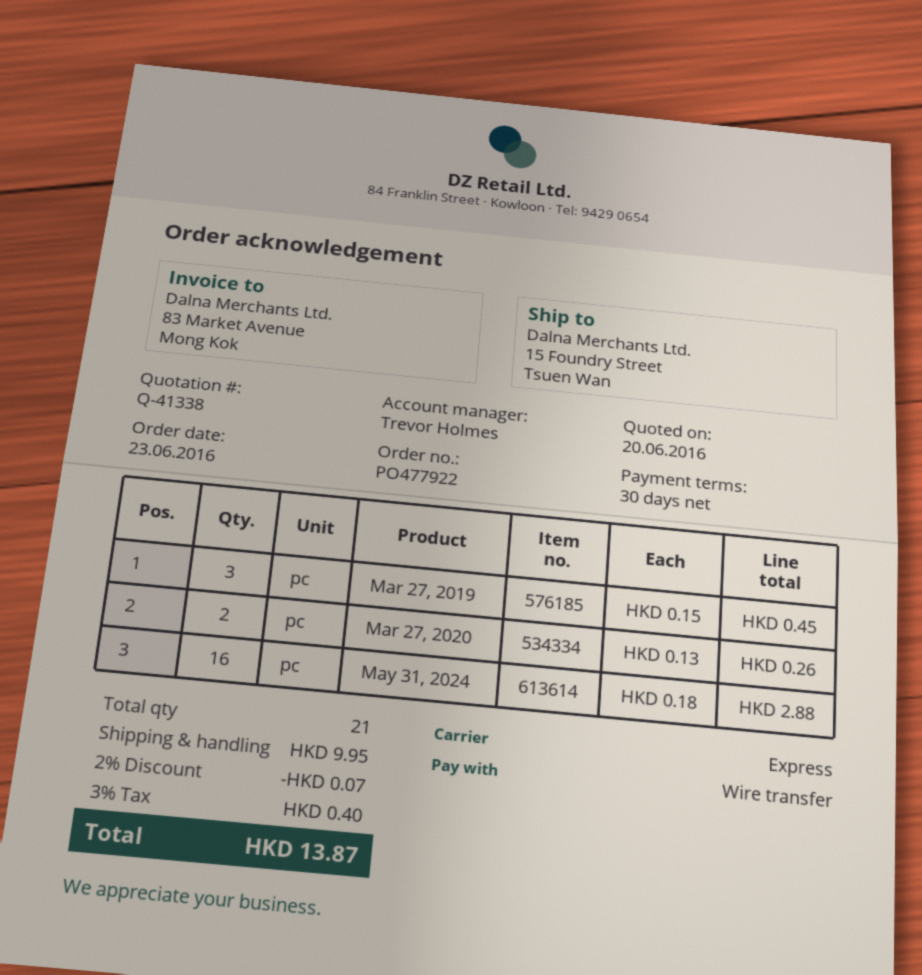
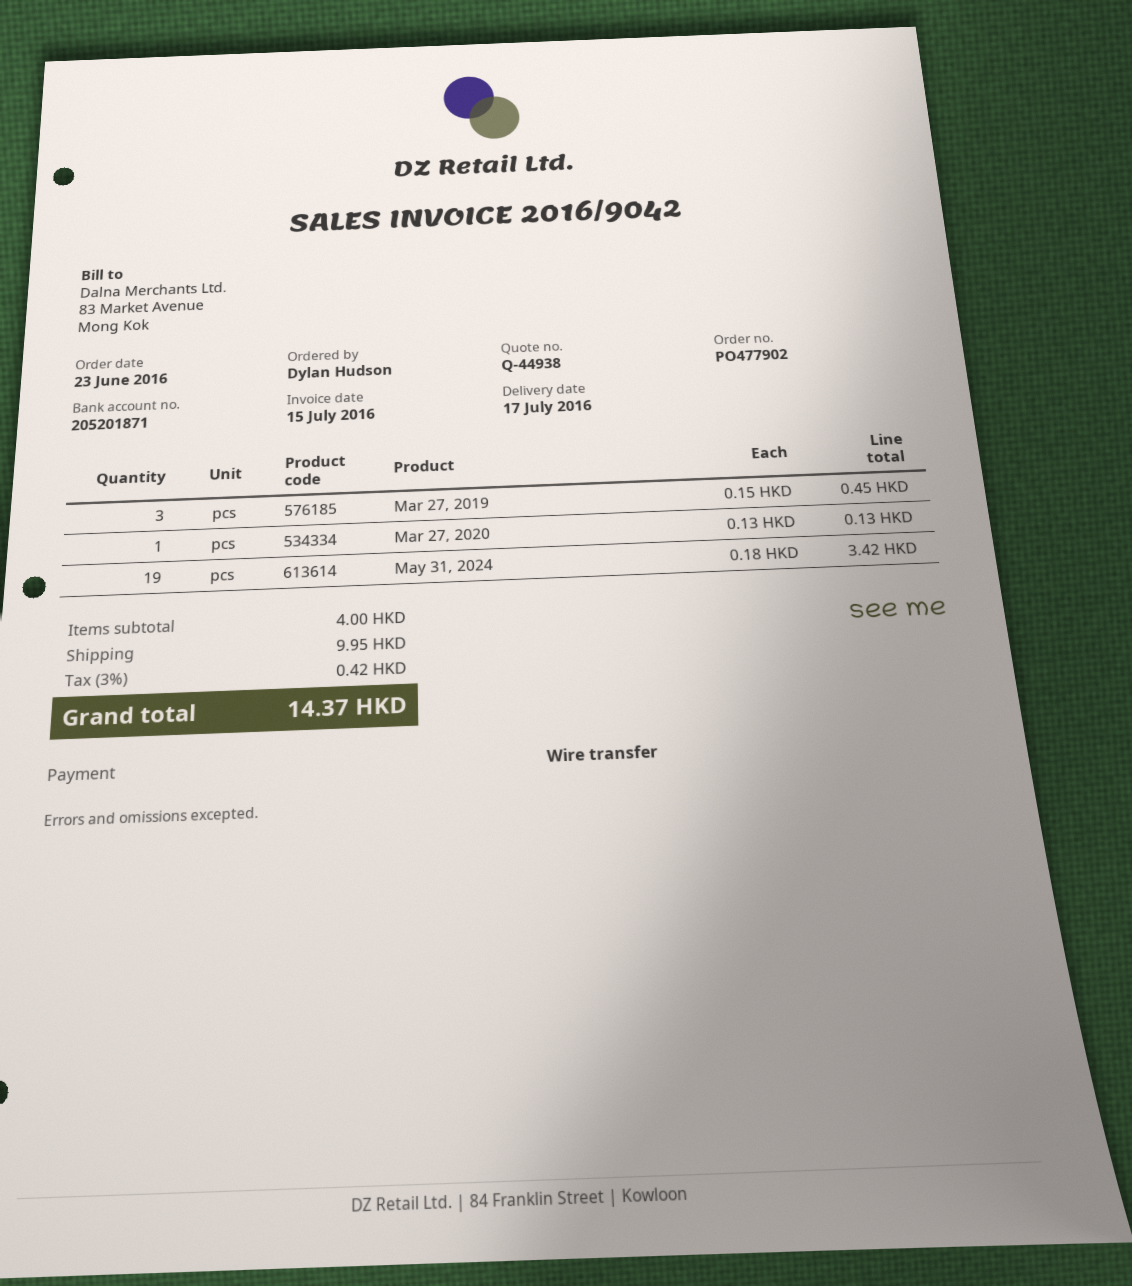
quote number: Q-41338 -> Q-44938
order number: PO477922 -> PO477902
Mar 27, 2020: 2 x 0.13 = 0.26 -> 1 x 0.13 = 0.13
May 31, 2024: 16 x 0.18 = 2.88 -> 19 x 0.18 = 3.42
discount: 2% = 0.07 -> none
tax: 3% = 0.40 -> 3% = 0.42
total: 13.87 -> 14.37

